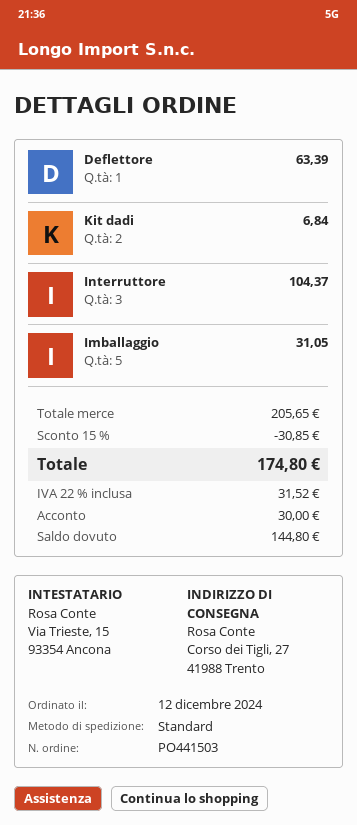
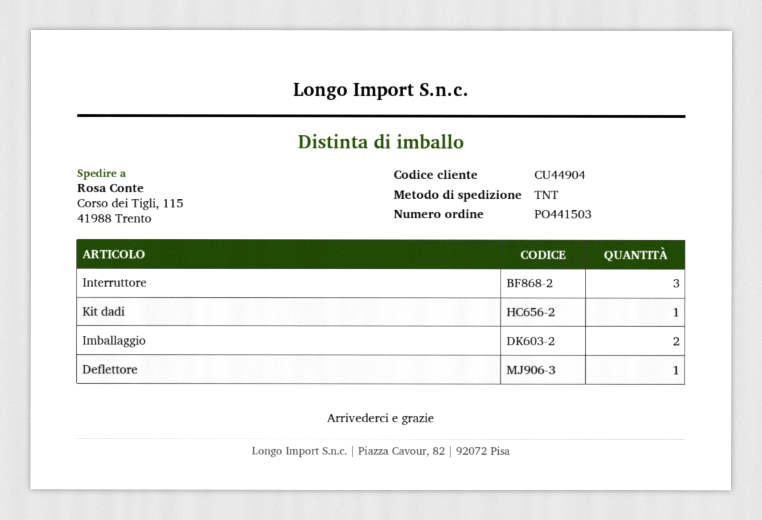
shipping method: standard -> TNT
ship to: Corso dei Tigli, 27, 41988 Trento -> Corso dei Tigli, 115, 41988 Trento
Kit dadi: 2 -> 1
Imballaggio: 5 -> 2

